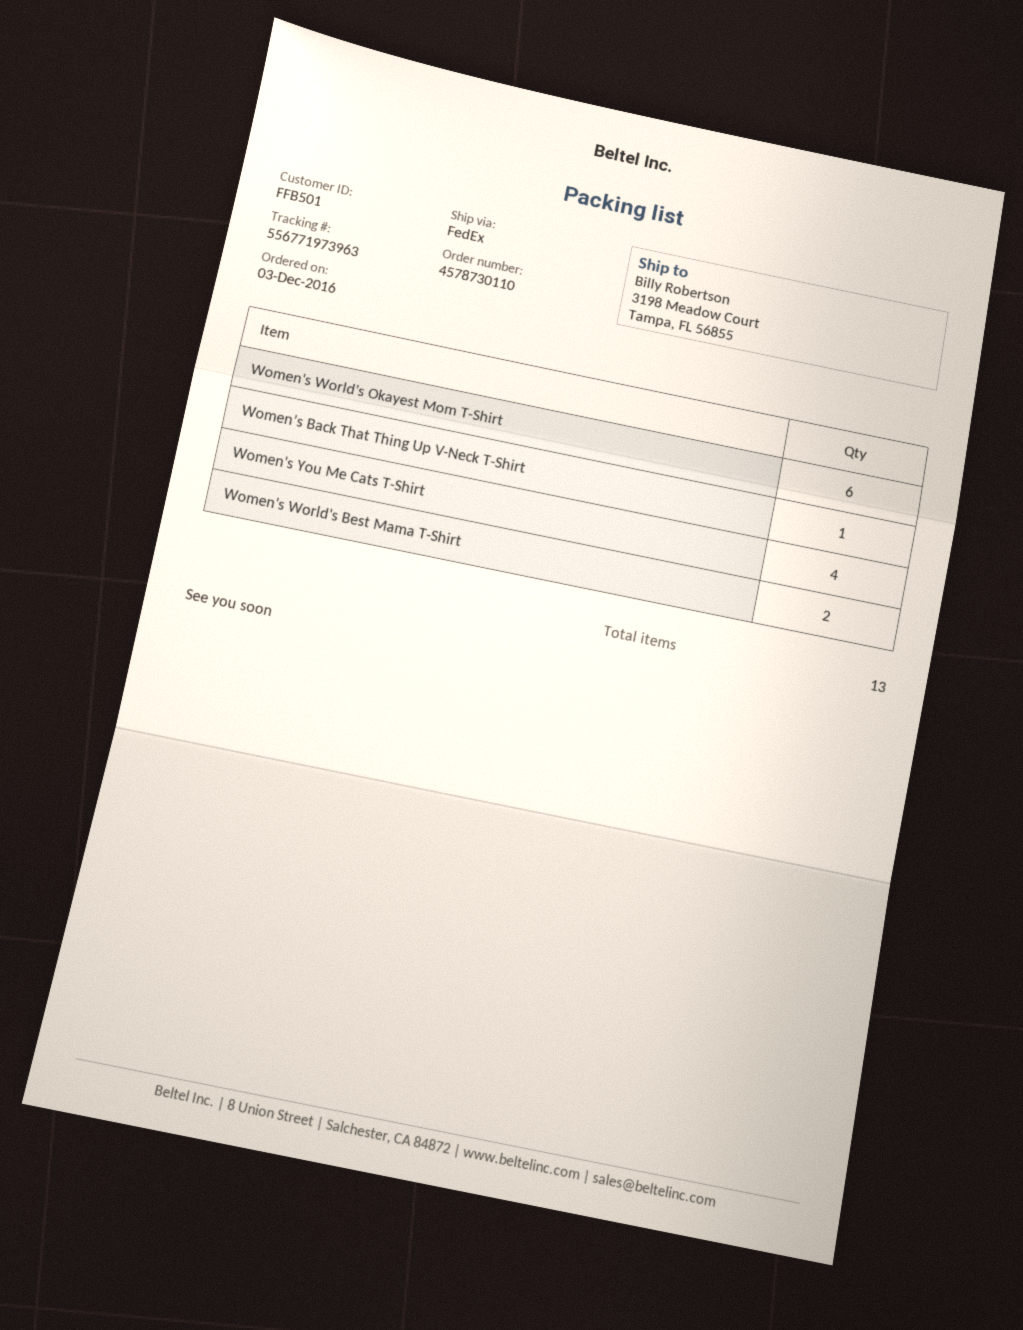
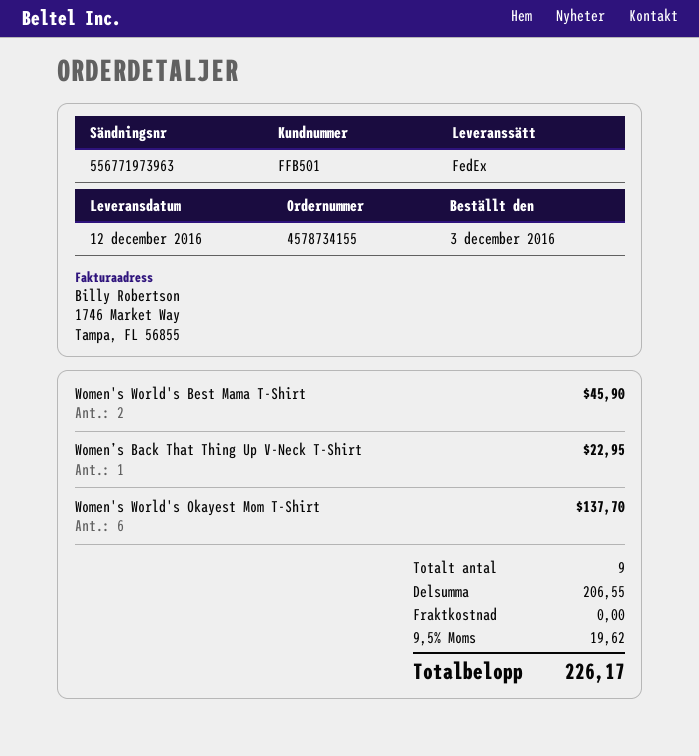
order number: 4578730110 -> 4578734155
Women's You Me Cats T-Shirt: 4 -> none
total quantity: 13 -> 9

